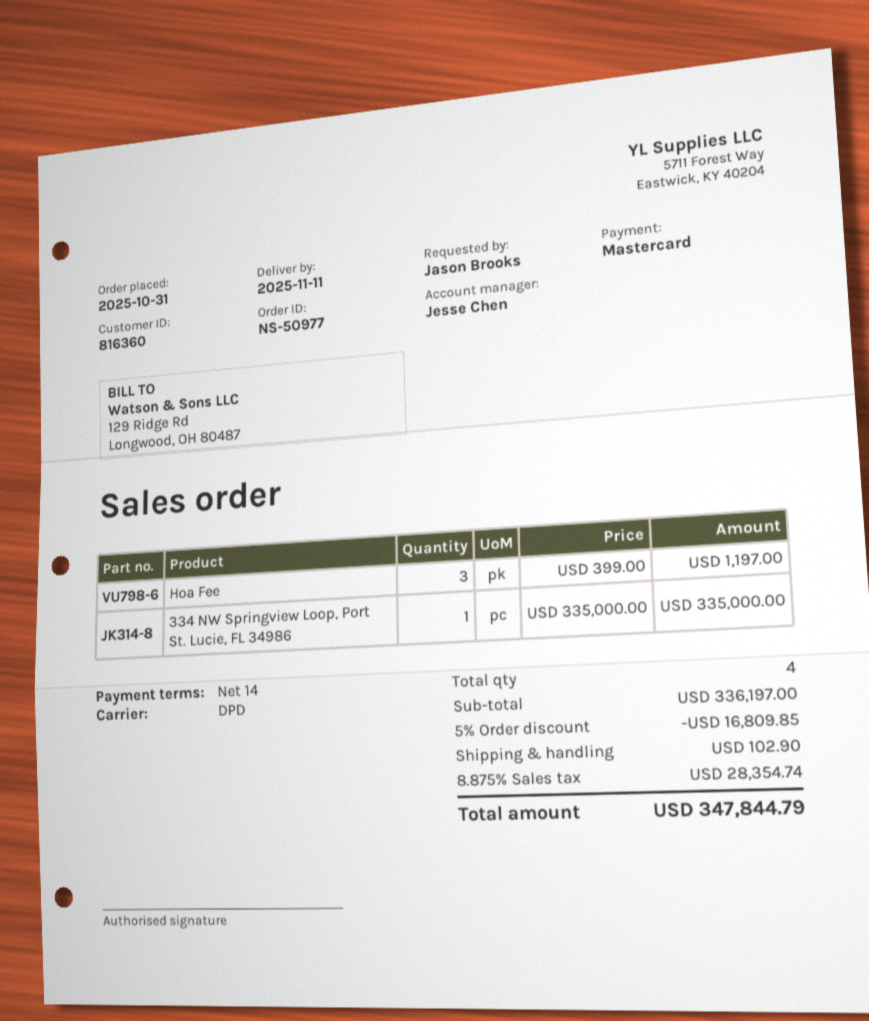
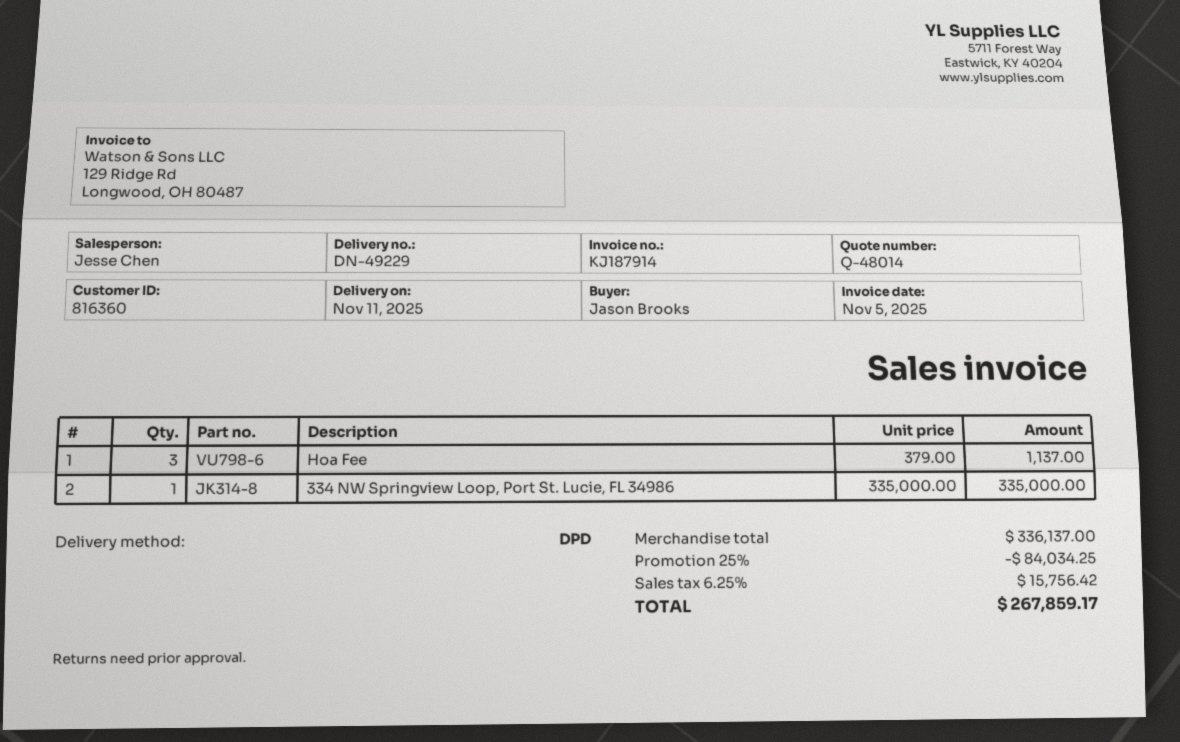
Hoa Fee: 3 x 399.00 = 1197.00 -> 3 x 379.00 = 1137.00
subtotal: 336197.00 -> 336137.00
discount: 5% = 16809.85 -> 25% = 84034.25
shipping: 102.90 -> none
tax: 8.875% = 28354.74 -> 6.25% = 15756.42
total: 347844.79 -> 267859.17

